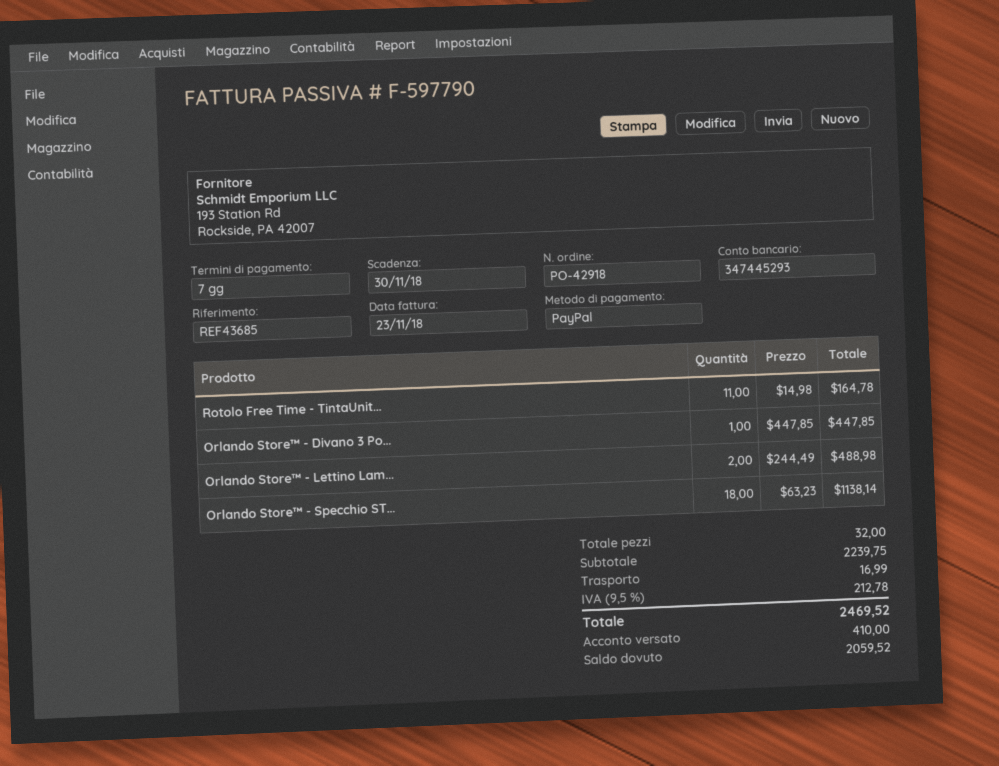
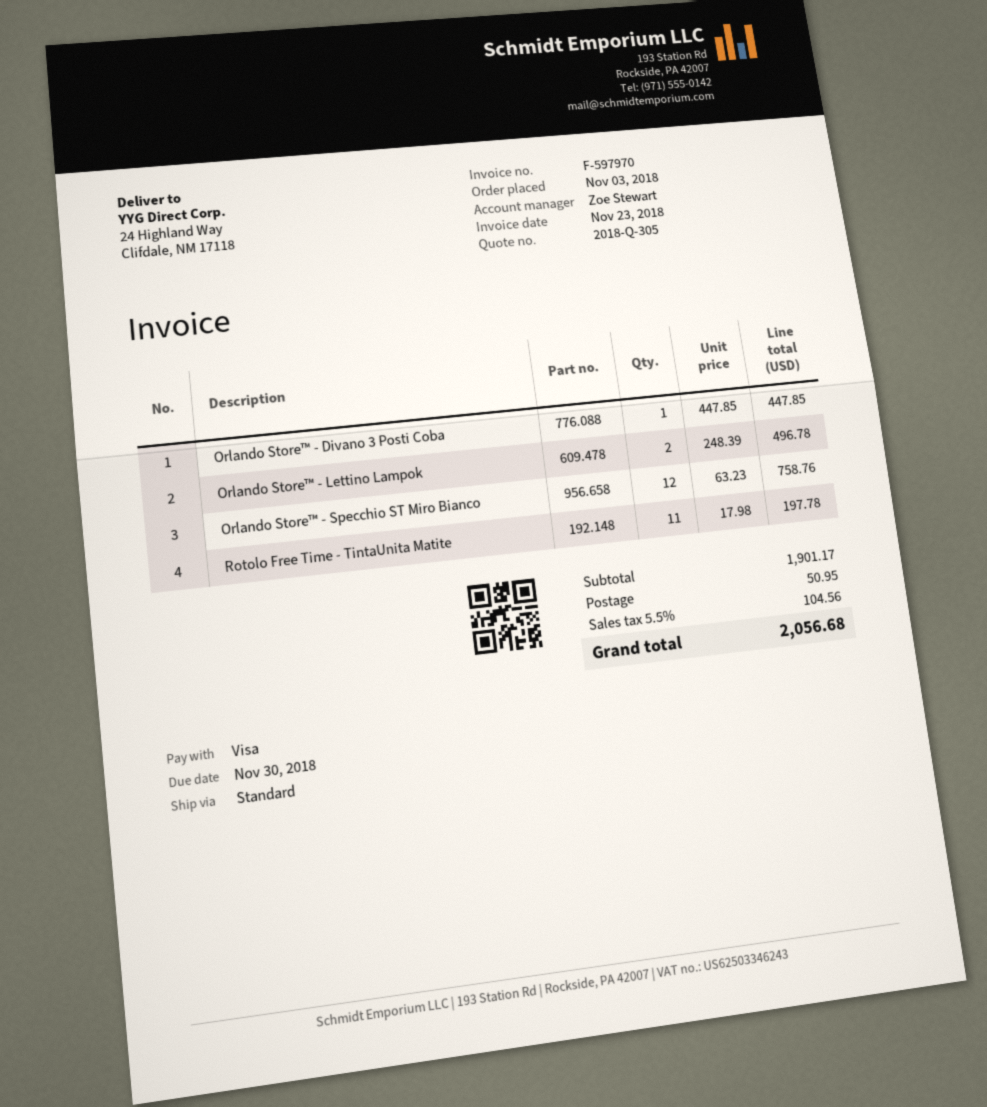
invoice number: F-597790 -> F-597970
payment method: PayPal -> Visa
Rotolo Free Time - TintaUnit...: 11 x 14.98 = 164.78 -> 11 x 17.98 = 197.78
Orlando Store™ - Lettino Lam...: 2 x 244.49 = 488.98 -> 2 x 248.39 = 496.78
Orlando Store™ - Specchio ST...: 18 x 63.23 = 1138.14 -> 12 x 63.23 = 758.76
subtotal: 2239.75 -> 1901.17
shipping: 16.99 -> 50.95
tax: 9.5% = 212.78 -> 5.5% = 104.56
total: 2469.52 -> 2056.68

